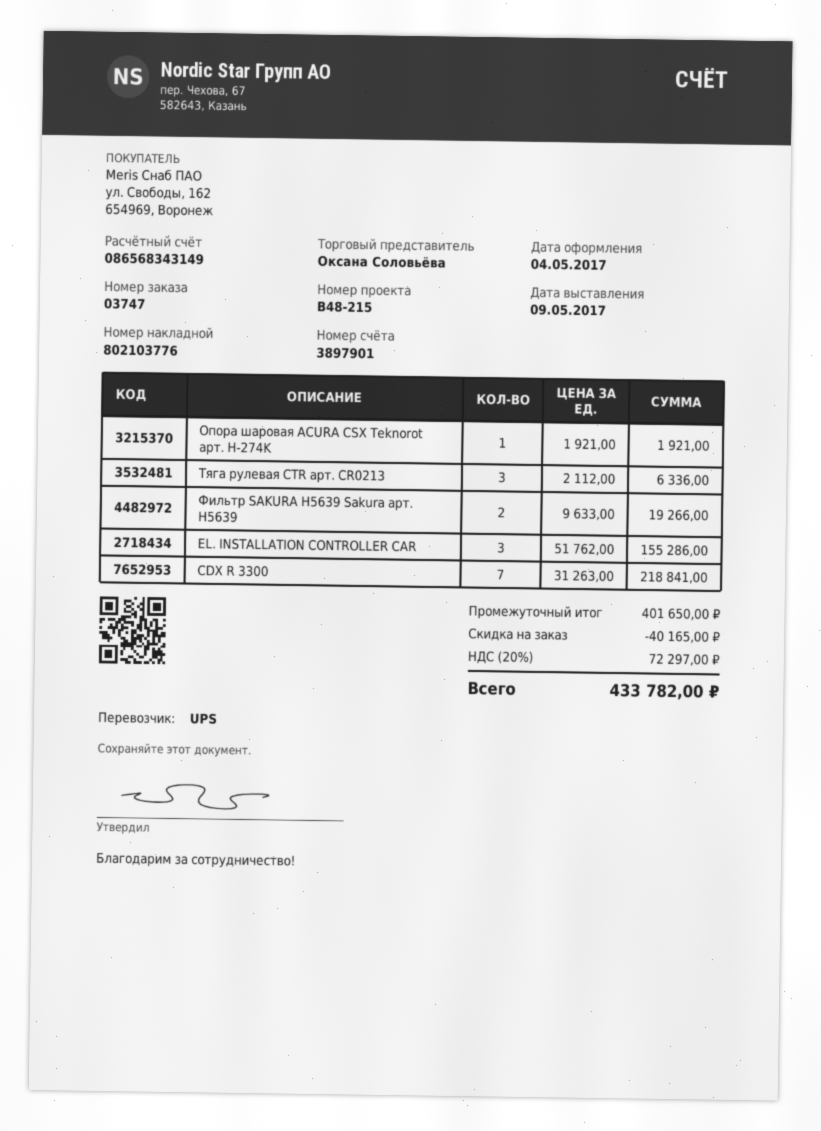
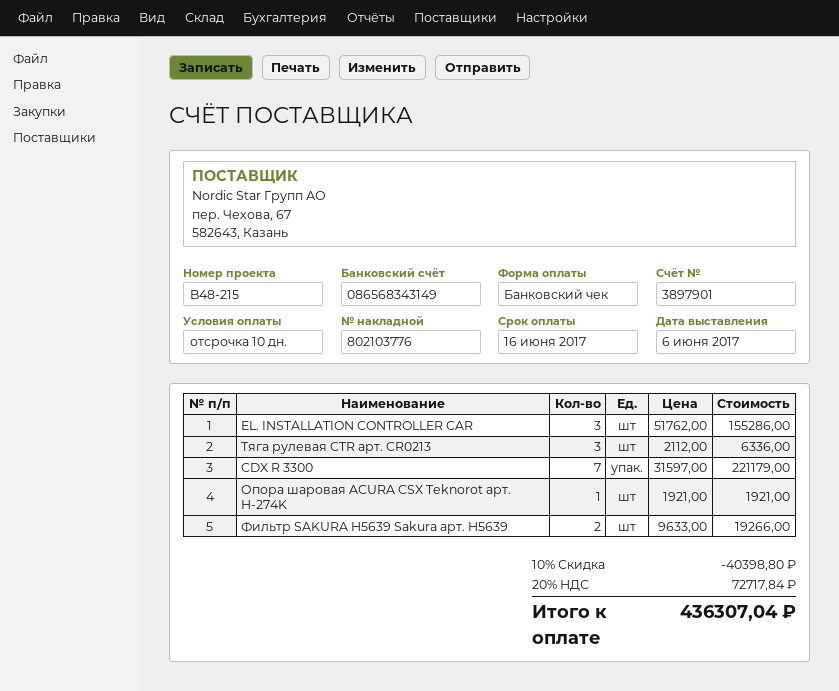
invoice date: 2017-05-09 -> 2017-06-06
CDX R 3300: 7 x 31263.00 = 218841.00 -> 7 x 31597.00 = 221179.00
discount: 40165.00 -> 40398.80
tax: 20% = 72297.00 -> 20% = 72717.84
total: 433782.00 -> 436307.04

